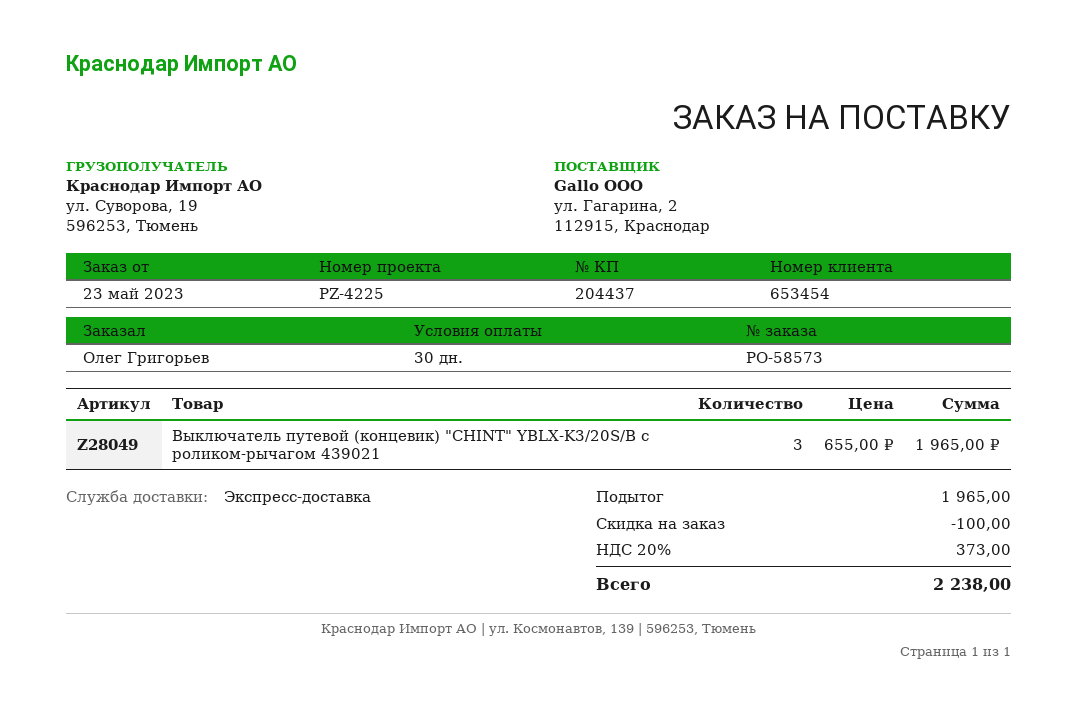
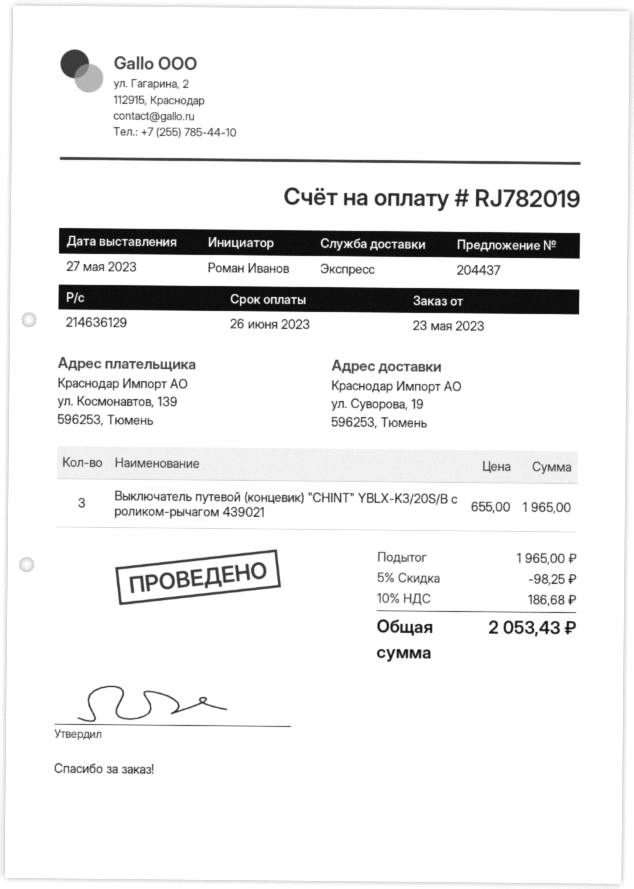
ordered by: Олег Григорьев -> Роман Иванов
discount: 100.00 -> 98.25
tax: 20% = 373.00 -> 10% = 186.68
total: 2238.00 -> 2053.43

